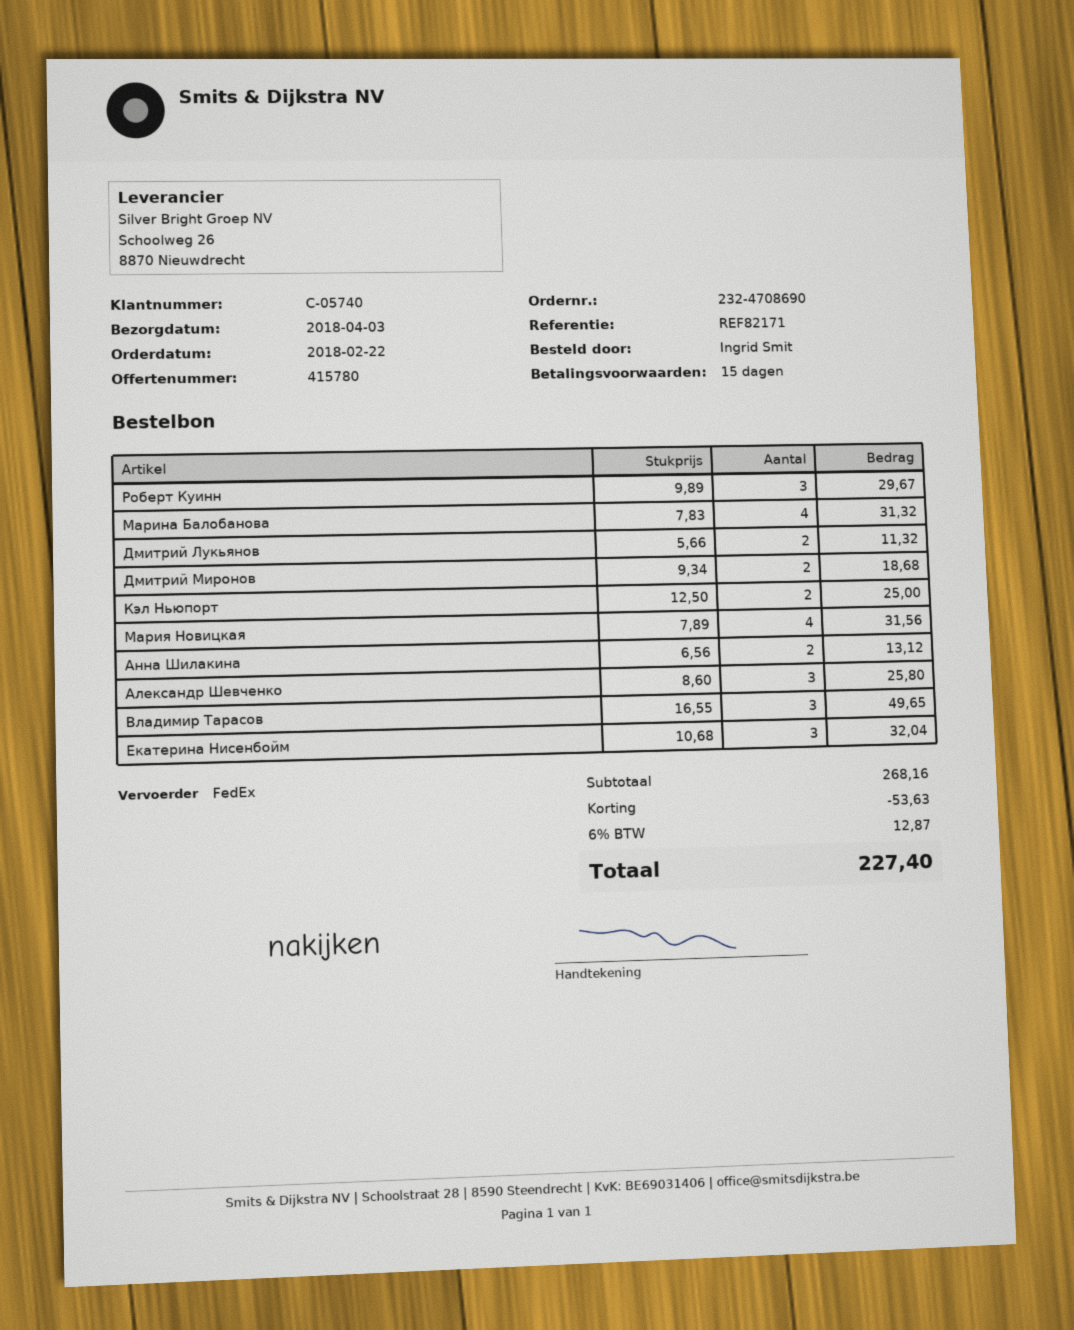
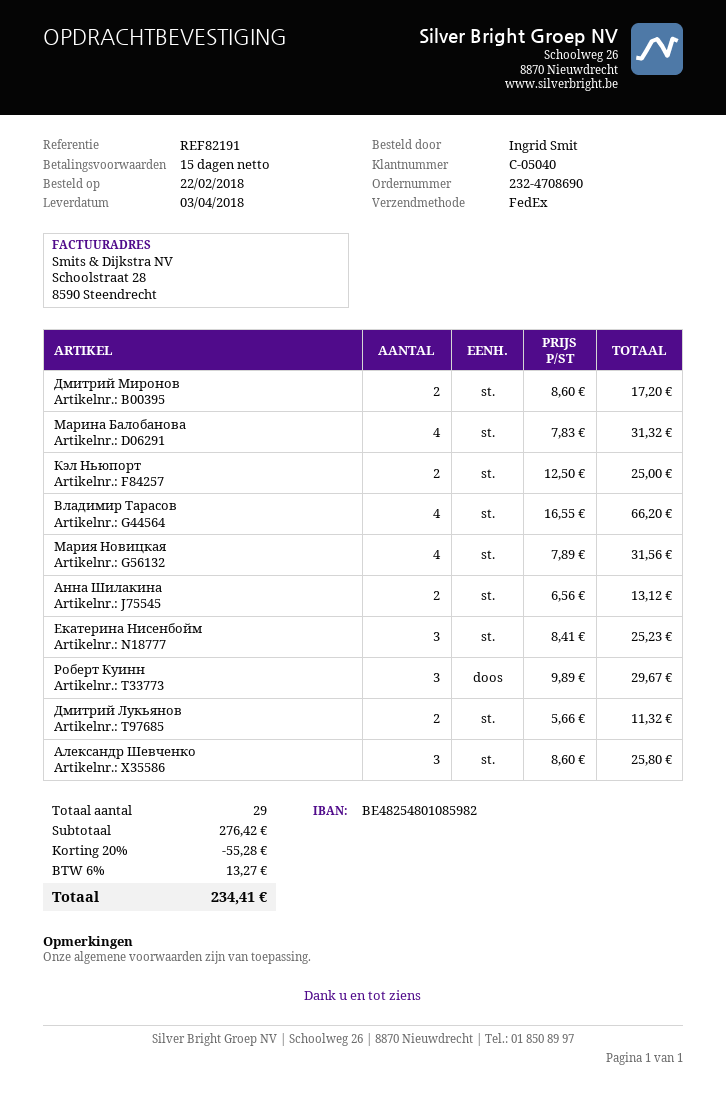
customer number: C-05740 -> C-05040
reference: REF82171 -> REF82191
Дмитрий Миронов: 2 x 9.34 = 18.68 -> 2 x 8.60 = 17.20
Владимир Тарасов: 3 x 16.55 = 49.65 -> 4 x 16.55 = 66.20
Екатерина Нисенбойм: 3 x 10.68 = 32.04 -> 3 x 8.41 = 25.23
subtotal: 268.16 -> 276.42
discount: 53.63 -> 55.28
tax: 6% = 12.87 -> 6% = 13.27
total: 227.40 -> 234.41

